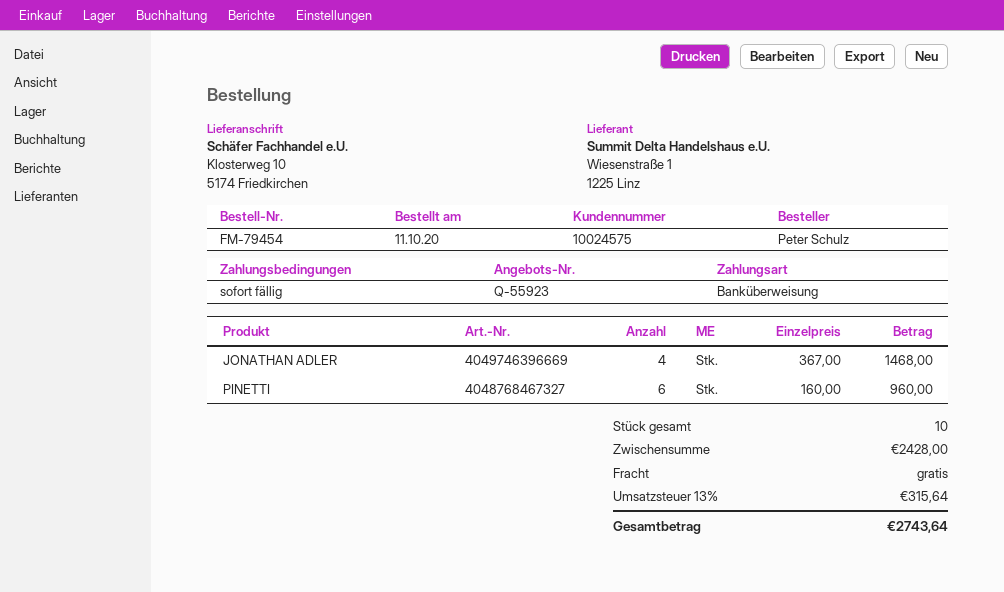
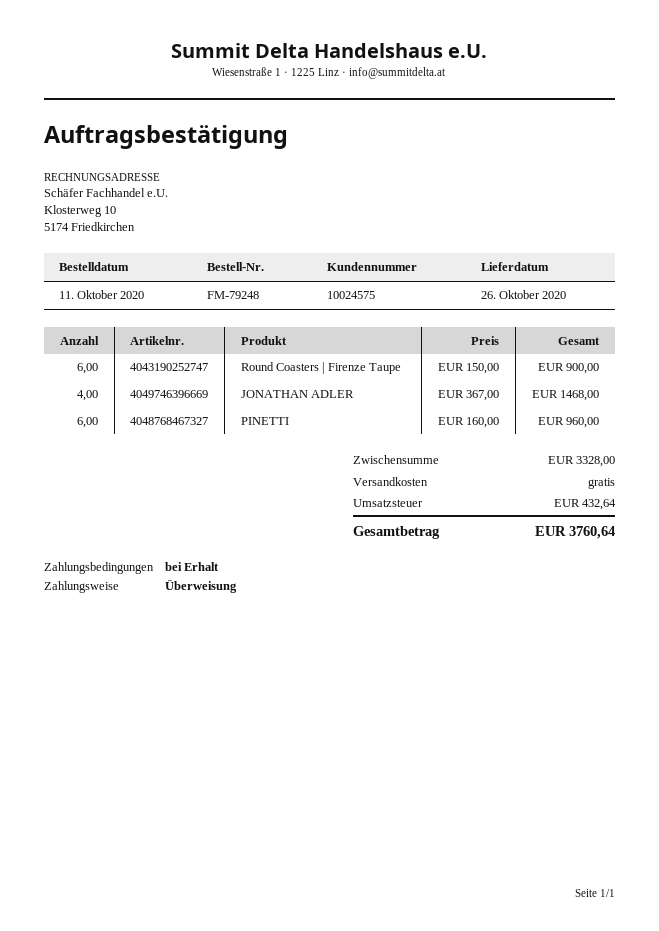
order number: FM-79454 -> FM-79248
Round Coasters | Firenze Taupe: none -> 6 x 150.00 = 900.00
subtotal: 2428.00 -> 3328.00
tax: 315.64 -> 432.64
total: 2743.64 -> 3760.64

